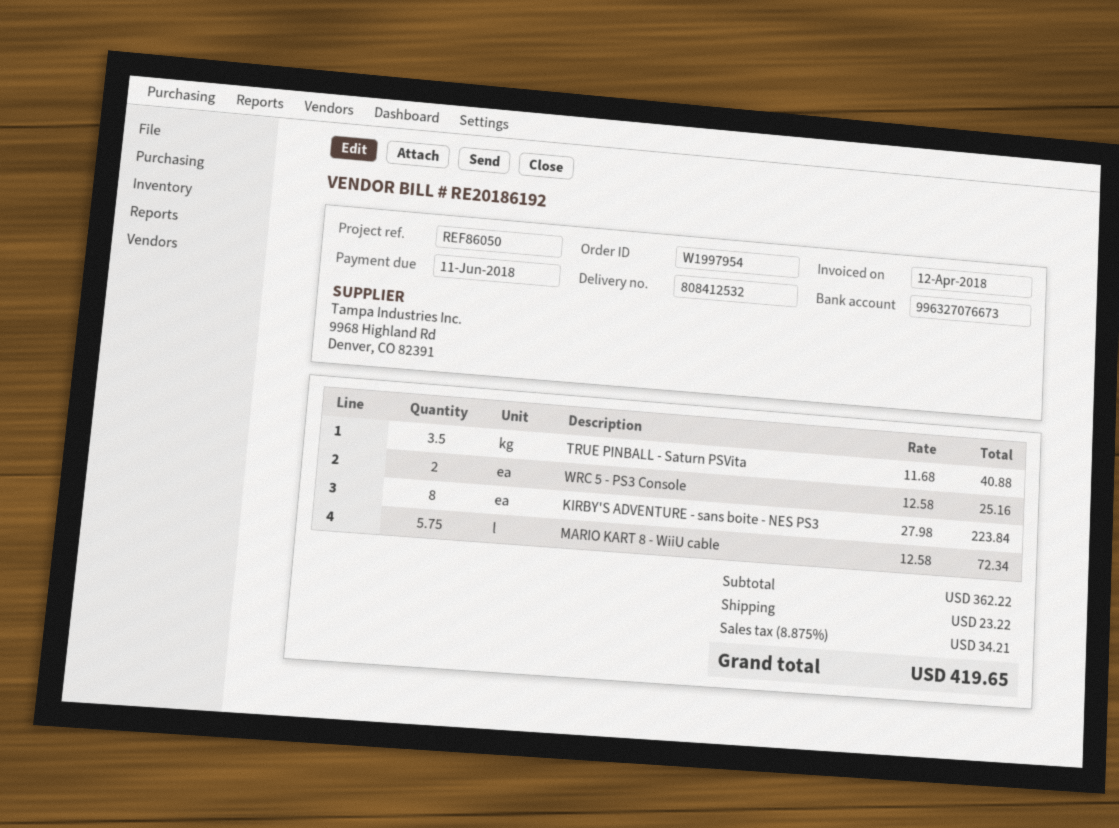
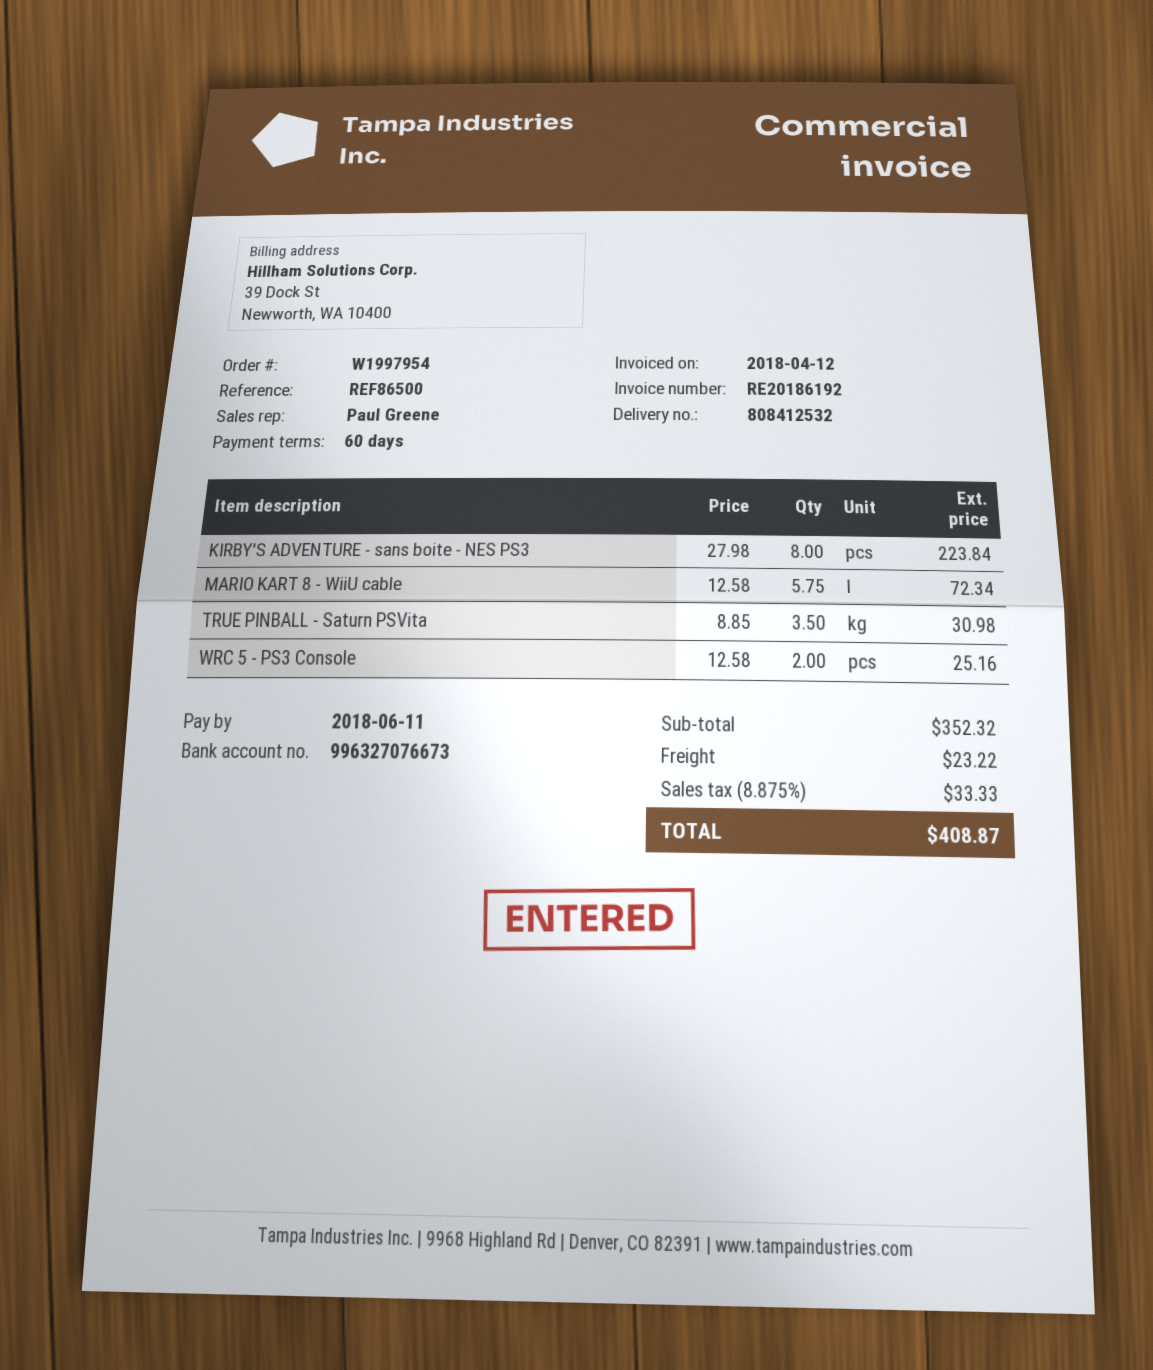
reference: REF86050 -> REF86500
TRUE PINBALL - Saturn PSVita: 3.5 x 11.68 = 40.88 -> 3.5 x 8.85 = 30.98
subtotal: 362.22 -> 352.32
tax: 8.875% = 34.21 -> 8.875% = 33.33
total: 419.65 -> 408.87

